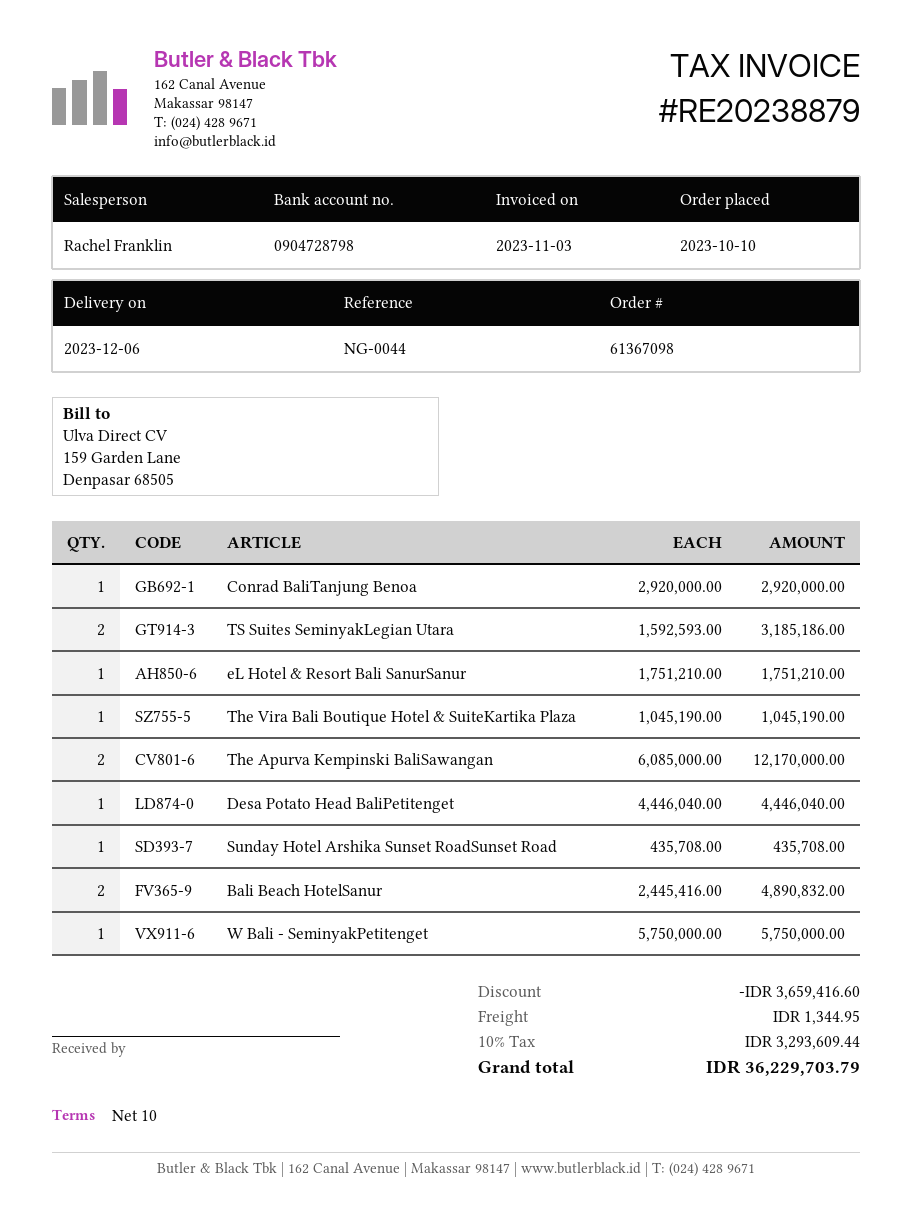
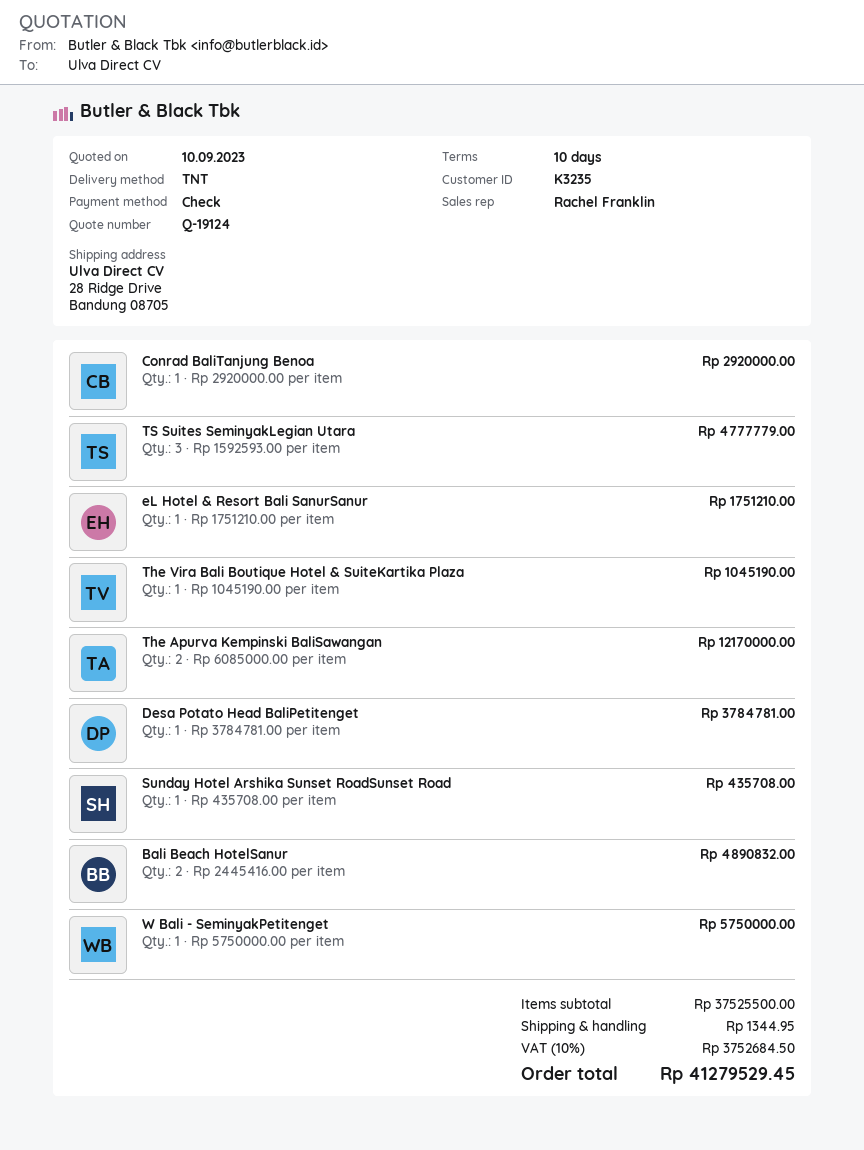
TS Suites SeminyakLegian Utara: 2 x 1592593.00 = 3185186.00 -> 3 x 1592593.00 = 4777779.00
Desa Potato Head BaliPetitenget: 1 x 4446040.00 = 4446040.00 -> 1 x 3784781.00 = 3784781.00
discount: 3659416.60 -> none
tax: 10% = 3293609.44 -> 10% = 3752684.50
total: 36229703.79 -> 41279529.45

